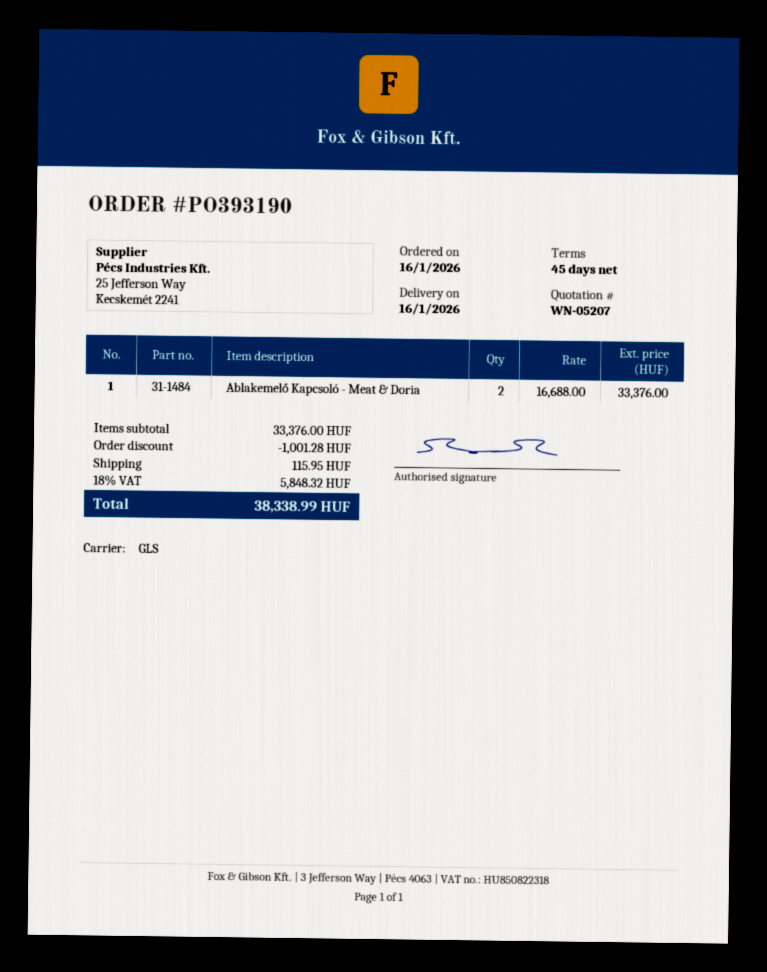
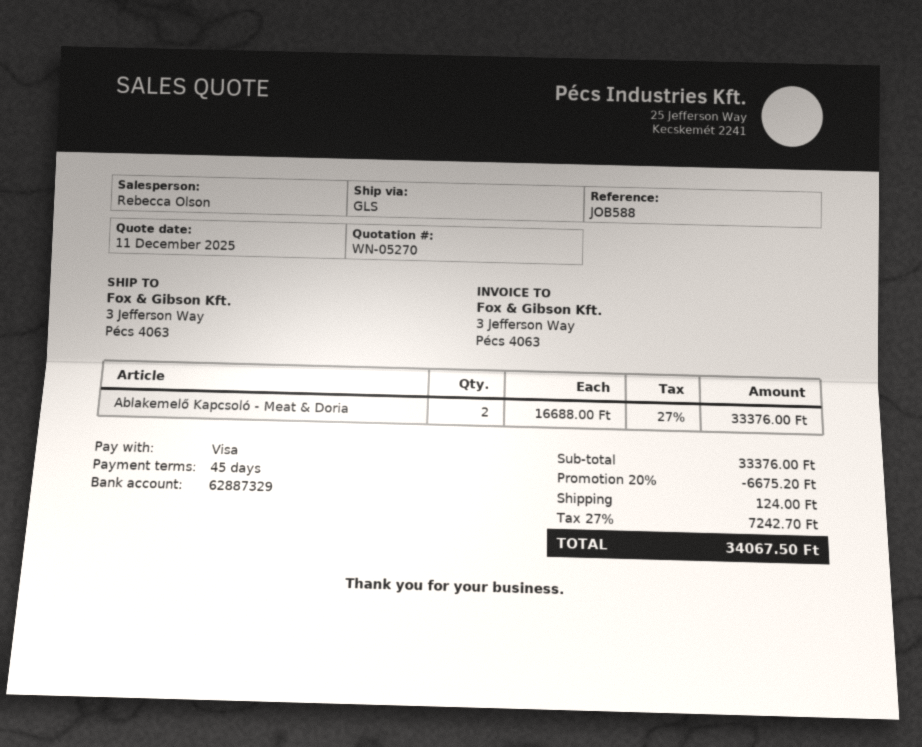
quote number: WN-05207 -> WN-05270
discount: 1001.28 -> 6675.20
shipping: 115.95 -> 124.00
tax: 18% = 5848.32 -> 27% = 7242.70
total: 38338.99 -> 34067.50

